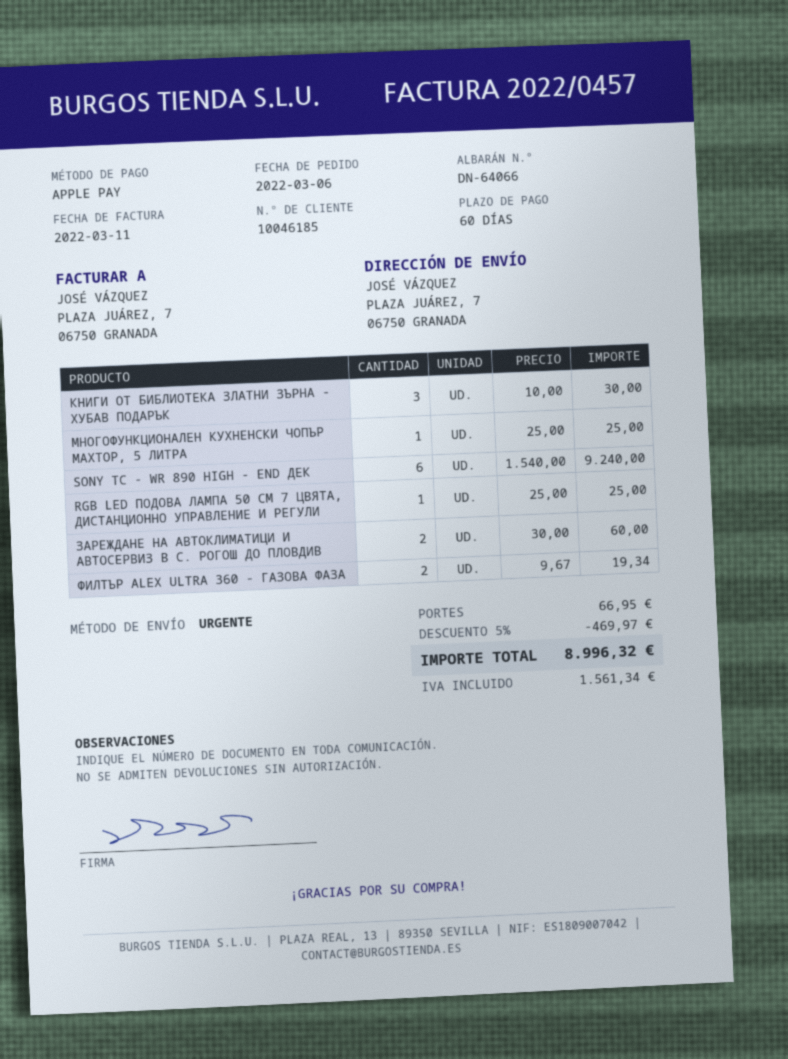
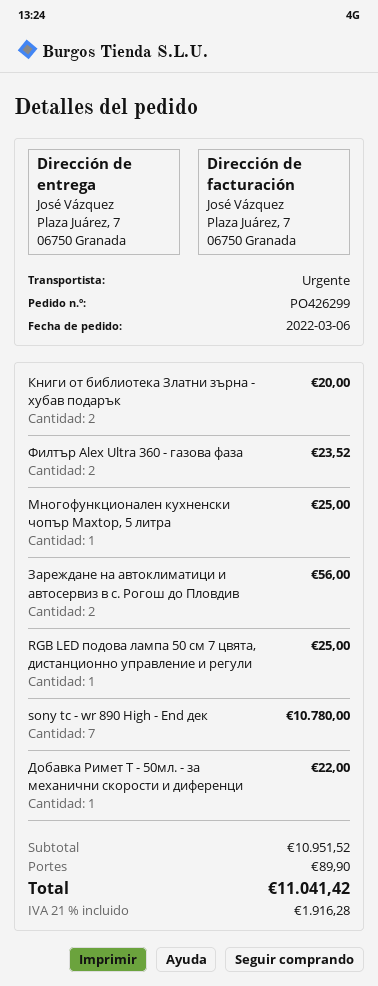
КНИГИ ОТ БИБЛИОТЕКА ЗЛАТНИ ЗЪРНА - ХУБАВ ПОДАРЪК: 3 for 30.00 -> 2 for 20.00
SONY TC - WR 890 HIGH - END ДЕК: 6 for 9240.00 -> 7 for 10780.00
ЗАРЕЖДАНЕ НА АВТОКЛИМАТИЦИ И АВТОСЕРВИЗ В С. РОГОШ ДО ПЛОВДИВ: 2 for 60.00 -> 2 for 56.00
ФИЛТЪР ALEX ULTRA 360 - ГАЗОВА ФАЗА: 2 for 19.34 -> 2 for 23.52
Добавка Римет Т - 50мл. - за механични скорости и диференци: none -> 1 for 22.00
discount: 5% = 469.97 -> none
shipping: 66.95 -> 89.90
tax: 1561.34 -> 1916.28
total: 8996.32 -> 11041.42

